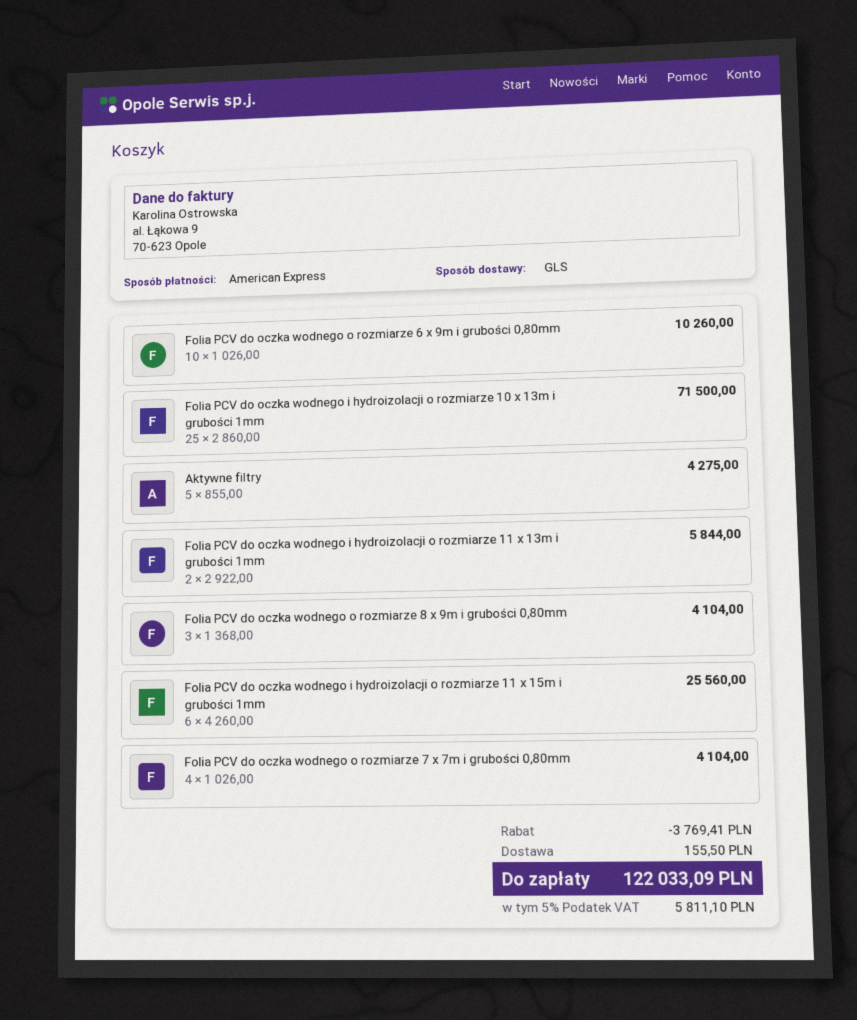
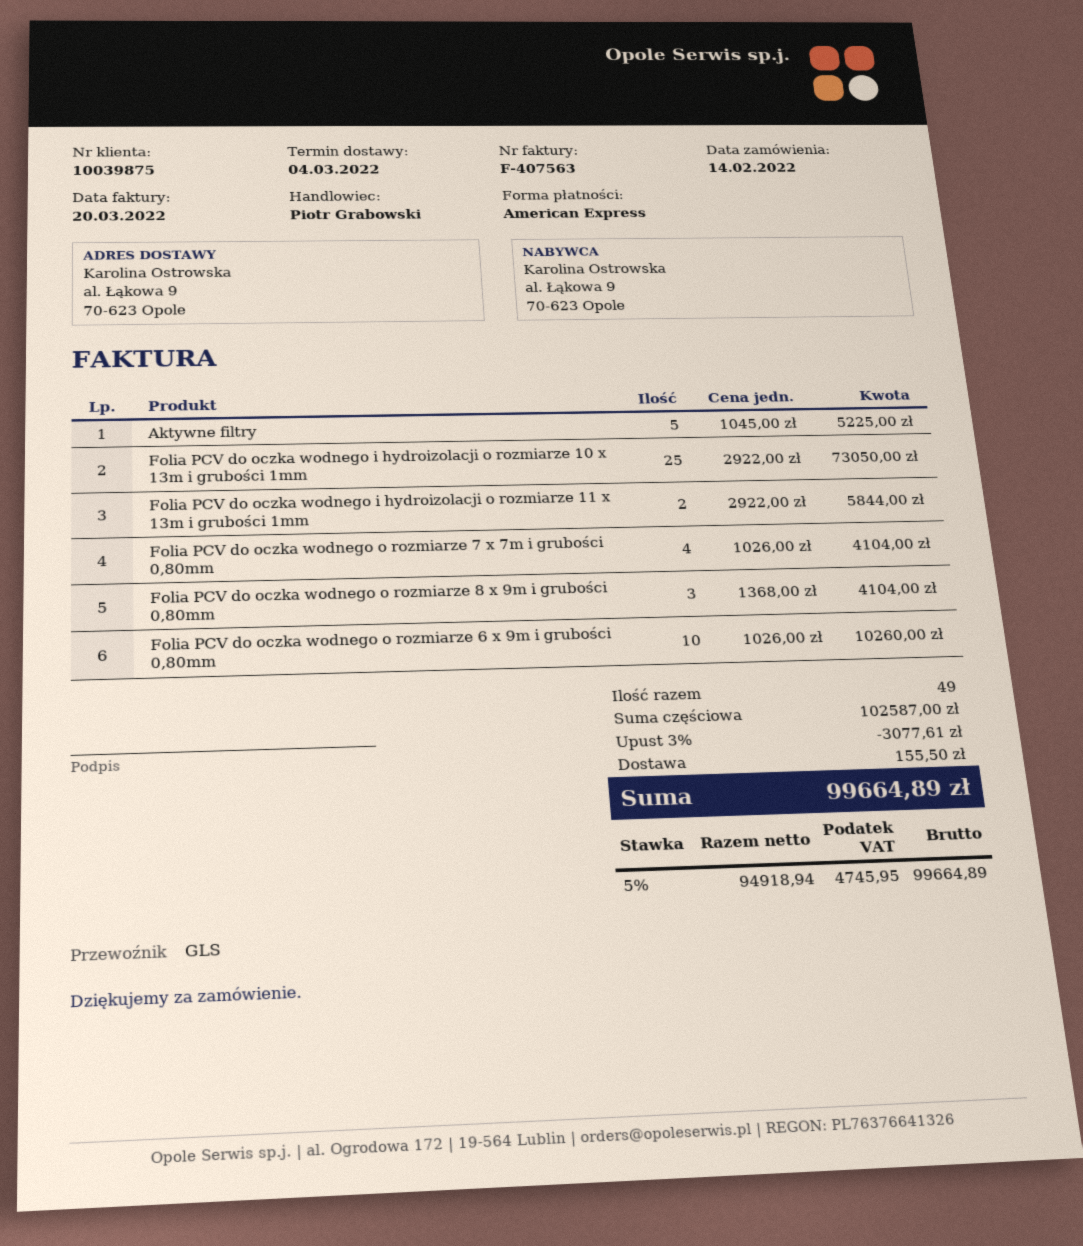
Folia PCV do oczka wodnego i hydroizolacji o rozmiarze 10 x 13m i grubości 1mm: 25 x 2860.00 = 71500.00 -> 25 x 2922.00 = 73050.00
Aktywne filtry: 5 x 855.00 = 4275.00 -> 5 x 1045.00 = 5225.00
Folia PCV do oczka wodnego i hydroizolacji o rozmiarze 11 x 15m i grubości 1mm: 6 x 4260.00 = 25560.00 -> none
discount: 3769.41 -> 3077.61
tax: 5% = 5811.10 -> 5% = 4745.95
total: 122033.09 -> 99664.89

